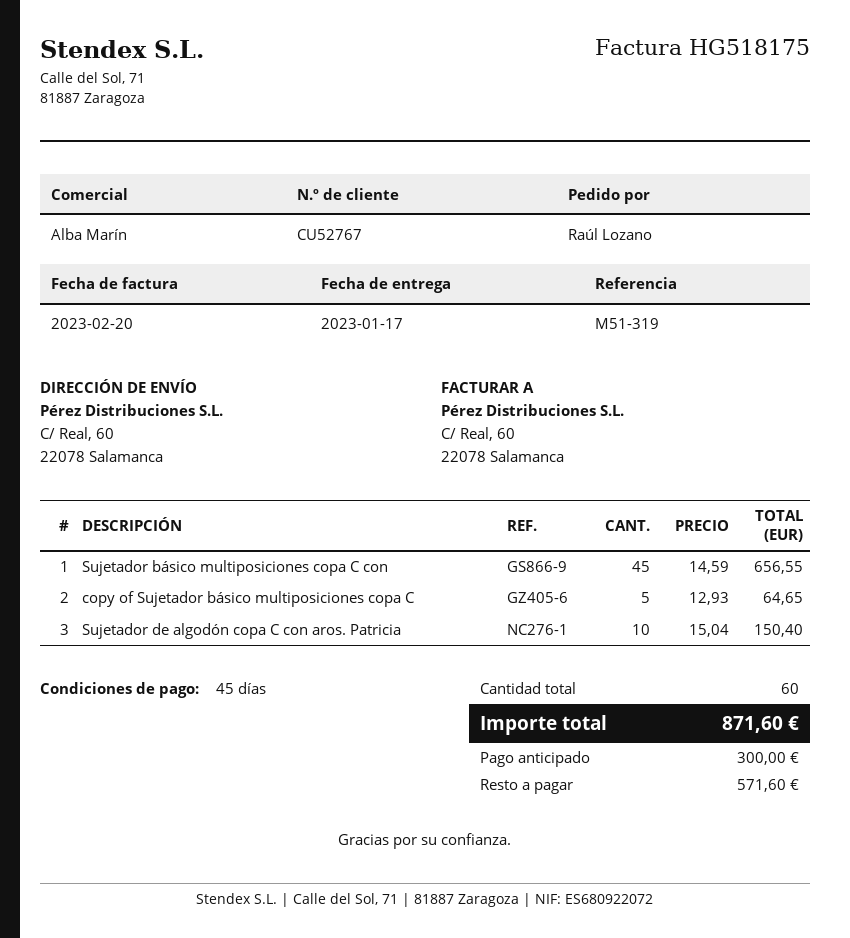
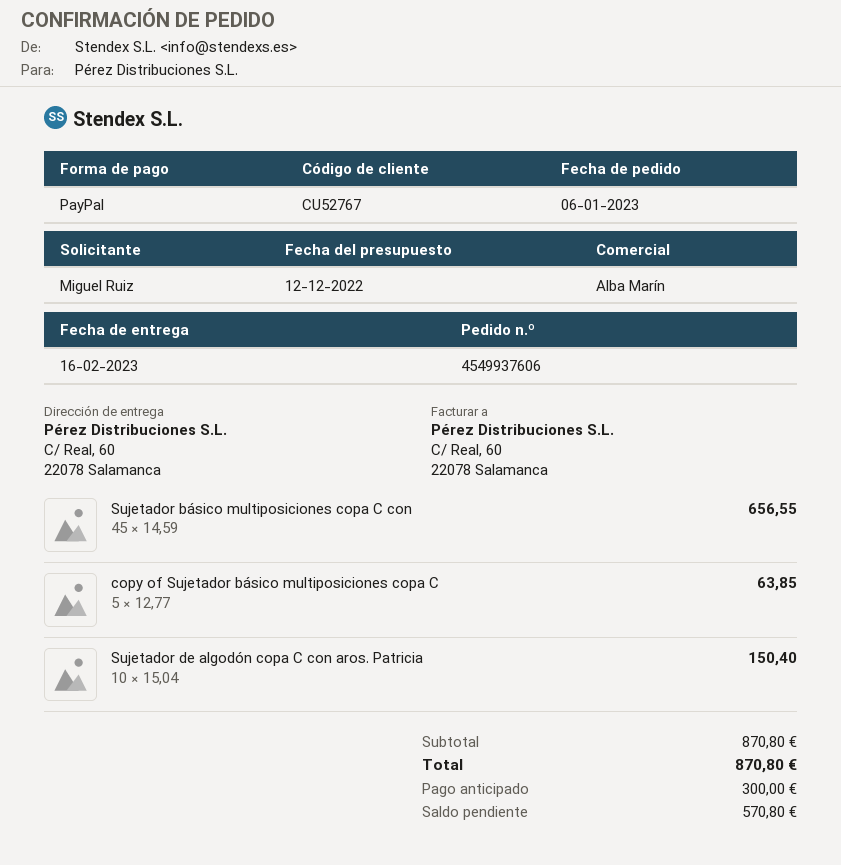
delivery date: 2023-01-17 -> 2023-02-16
ordered by: Raúl Lozano -> Miguel Ruiz
copy of Sujetador básico multiposiciones copa C: 5 x 12.93 = 64.65 -> 5 x 12.77 = 63.85
total: 871.60 -> 870.80
balance: 571.60 -> 570.80

